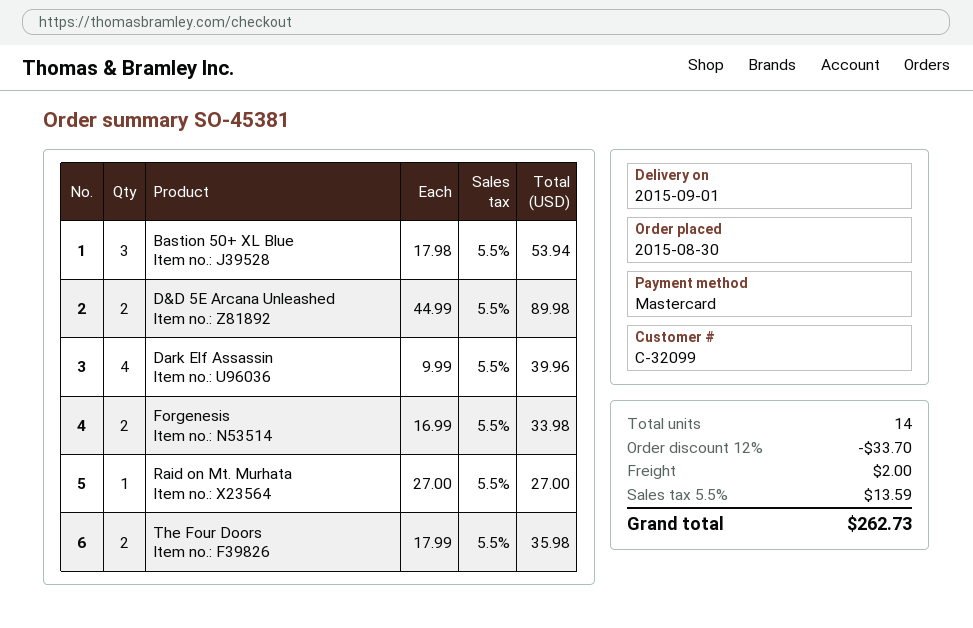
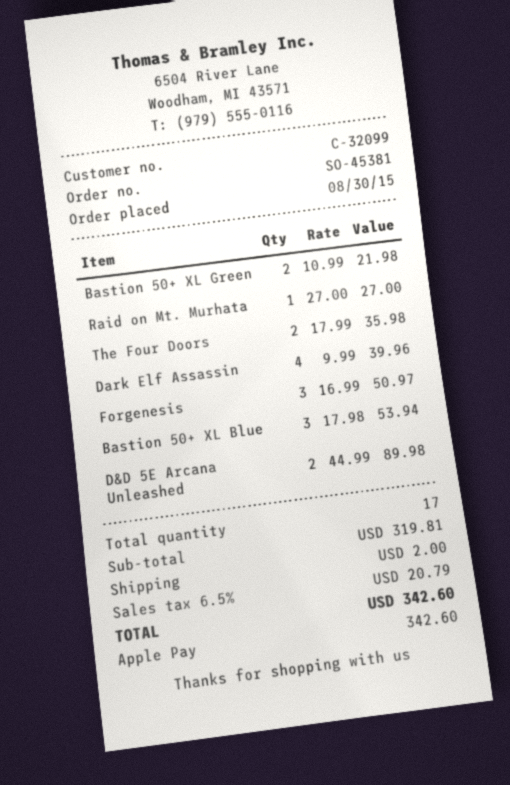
payment method: Mastercard -> Apple Pay
Forgenesis: 2 x 16.99 = 33.98 -> 3 x 16.99 = 50.97
Bastion 50+ XL Green: none -> 2 x 10.99 = 21.98
total quantity: 14 -> 17
discount: 12% = 33.70 -> none
tax: 5.5% = 13.59 -> 6.5% = 20.79
total: 262.73 -> 342.60

